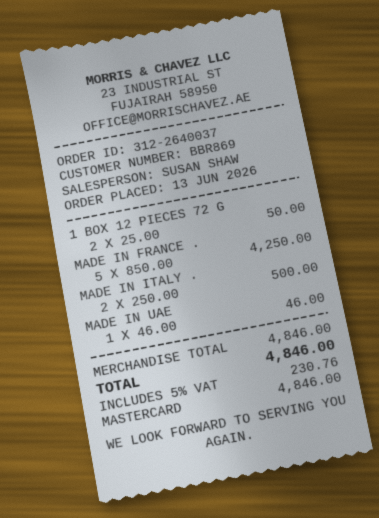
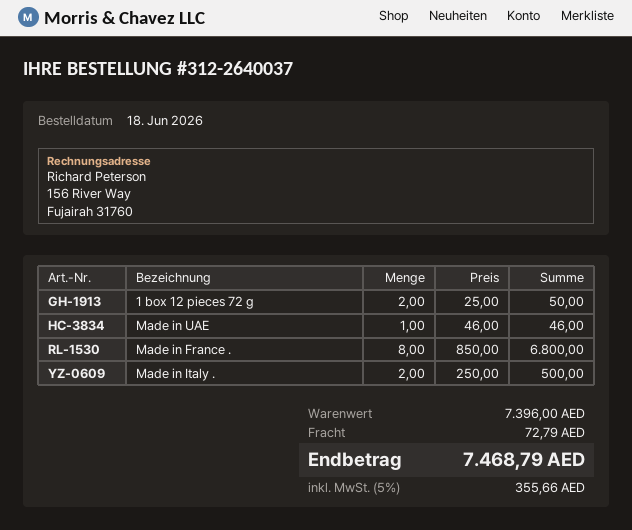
order date: 2026-06-13 -> 2026-06-18
MADE IN FRANCE .: 5 x 850.00 = 4250.00 -> 8 x 850.00 = 6800.00
subtotal: 4846.00 -> 7396.00
shipping: none -> 72.79
tax: 5% = 230.76 -> 5% = 355.66
total: 4846.00 -> 7468.79

